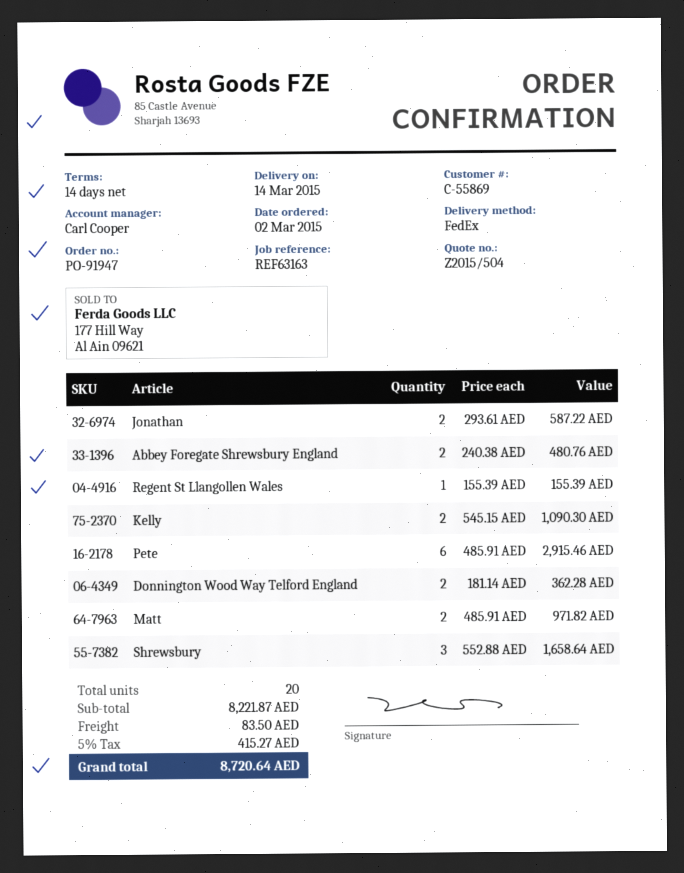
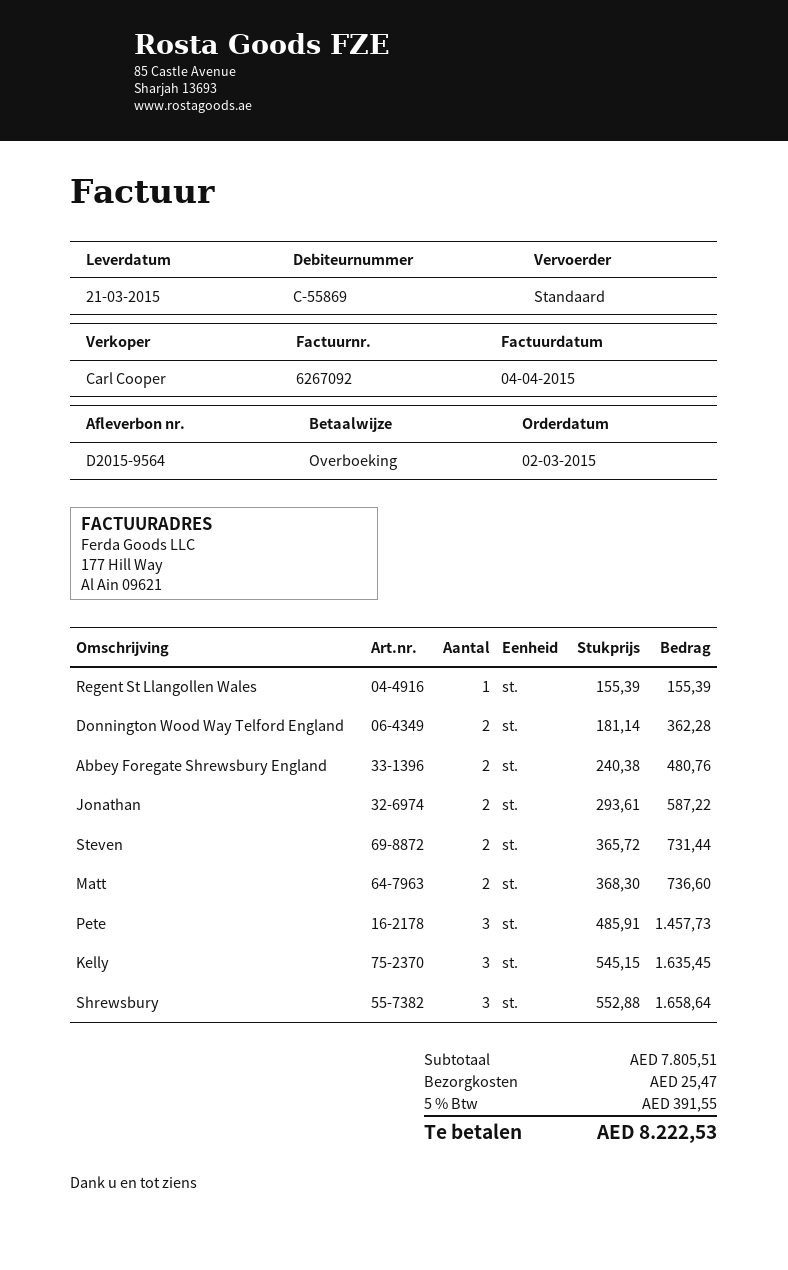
delivery date: 2015-03-14 -> 2015-03-21
shipping method: FedEx -> standard
Kelly: 2 x 545.15 = 1090.30 -> 3 x 545.15 = 1635.45
Pete: 6 x 485.91 = 2915.46 -> 3 x 485.91 = 1457.73
Matt: 2 x 485.91 = 971.82 -> 2 x 368.30 = 736.60
Steven: none -> 2 x 365.72 = 731.44
subtotal: 8221.87 -> 7805.51
shipping: 83.50 -> 25.47
tax: 5% = 415.27 -> 5% = 391.55
total: 8720.64 -> 8222.53

